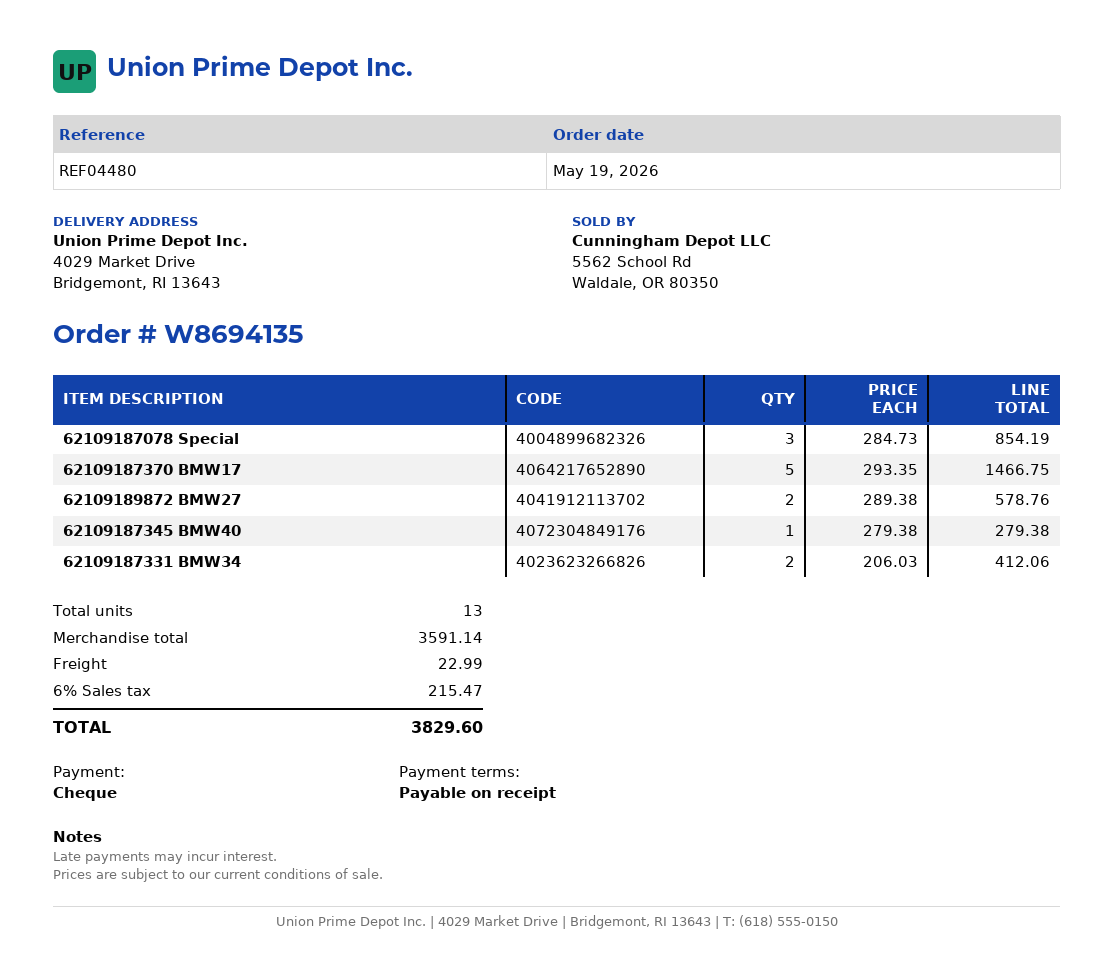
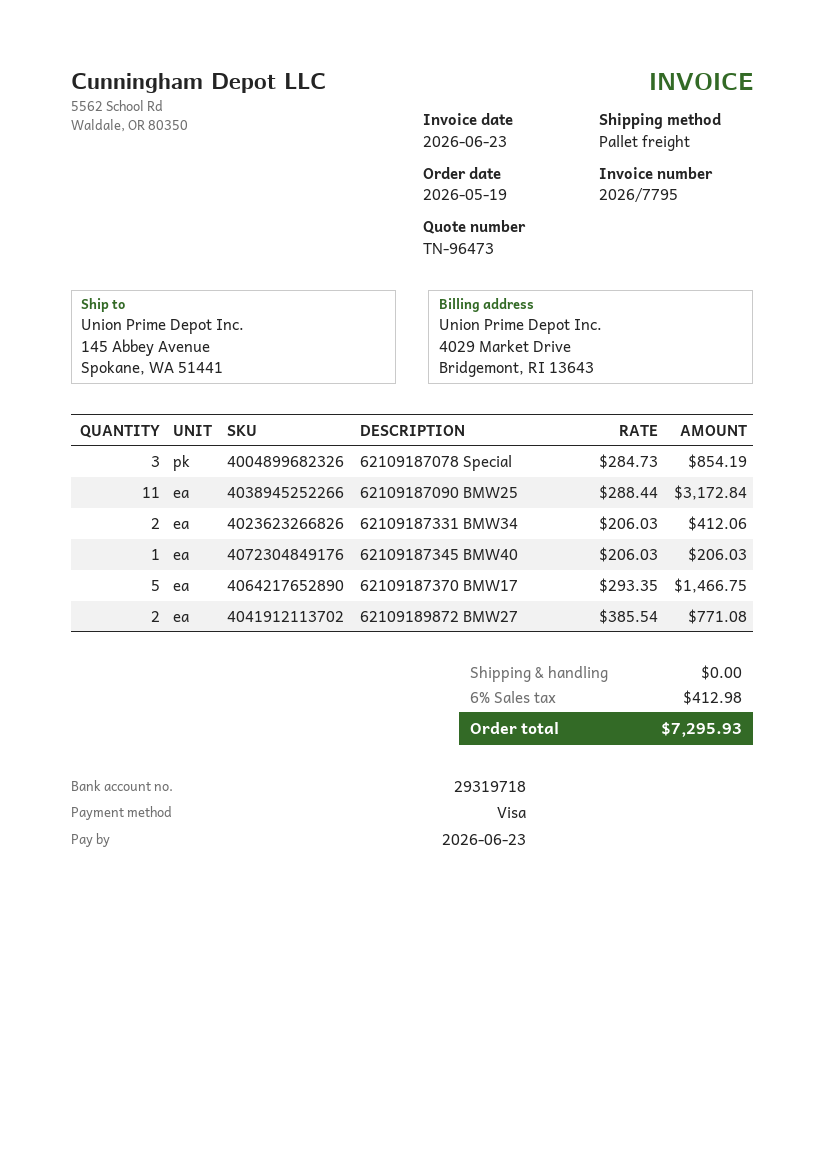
payment method: cheque -> Visa
ship to: 4029 Market Drive, Bridgemont, RI 13643 -> 145 Abbey Avenue, Spokane, WA 51441
62109189872 BMW27: 2 x 289.38 = 578.76 -> 2 x 385.54 = 771.08
62109187345 BMW40: 1 x 279.38 = 279.38 -> 1 x 206.03 = 206.03
62109187090 BMW25: none -> 11 x 288.44 = 3172.84
shipping: 22.99 -> 0.00
tax: 6% = 215.47 -> 6% = 412.98
total: 3829.60 -> 7295.93

